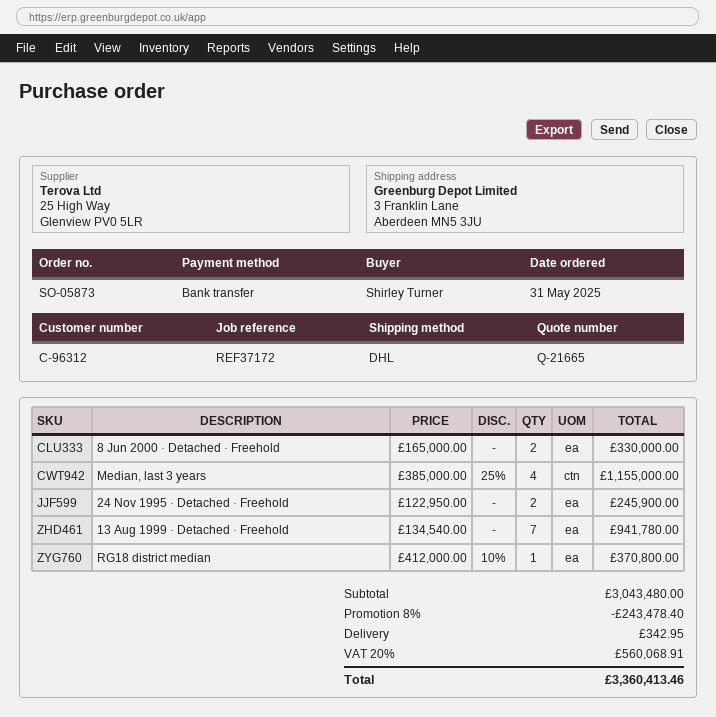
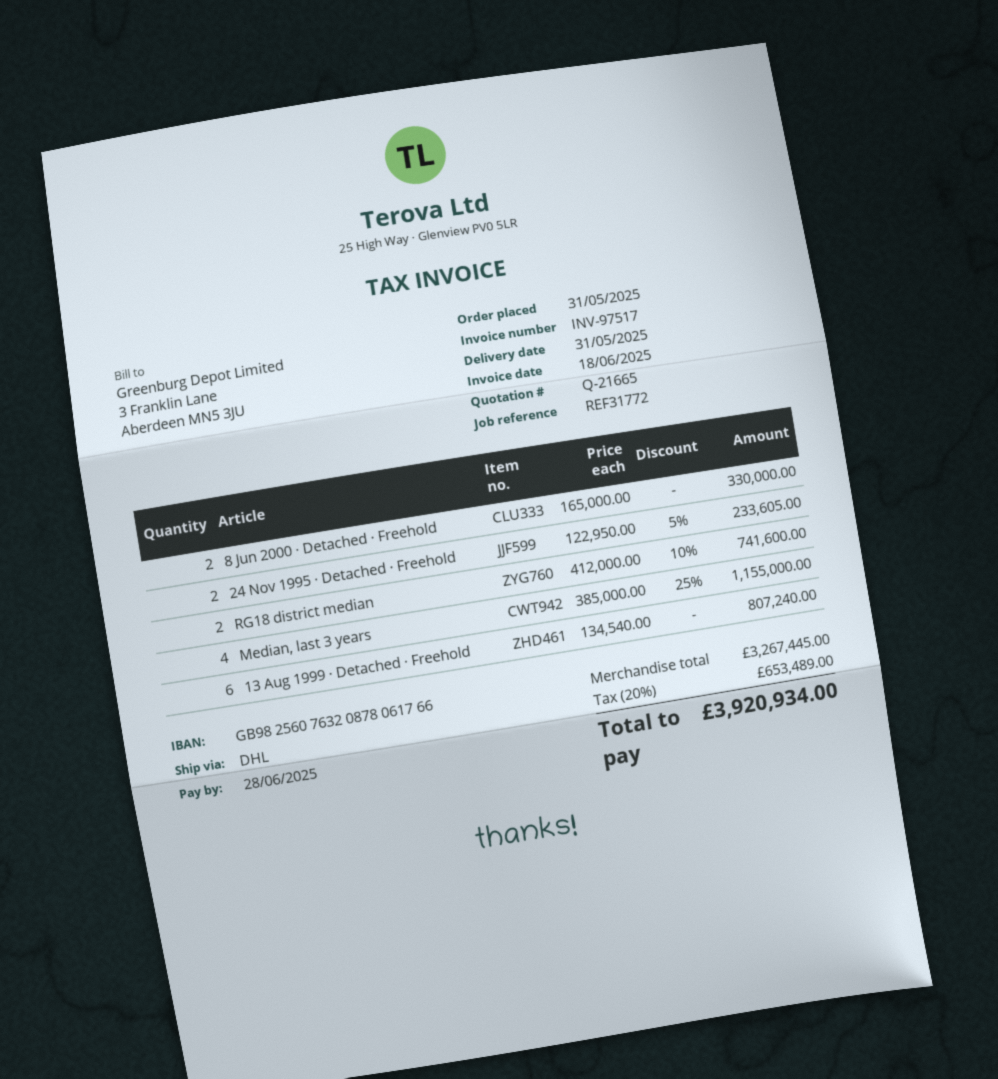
reference: REF37172 -> REF31772
24 Nov 1995 · Detached · Freehold: 2 x 122950.00 = 245900.00 -> 2 x 122950.00 - 5% = 233605.00
13 Aug 1999 · Detached · Freehold: 7 x 134540.00 = 941780.00 -> 6 x 134540.00 = 807240.00
RG18 district median: 1 x 412000.00 - 10% = 370800.00 -> 2 x 412000.00 - 10% = 741600.00
subtotal: 3043480.00 -> 3267445.00
discount: 8% = 243478.40 -> none
shipping: 342.95 -> none
tax: 20% = 560068.91 -> 20% = 653489.00
total: 3360413.46 -> 3920934.00

